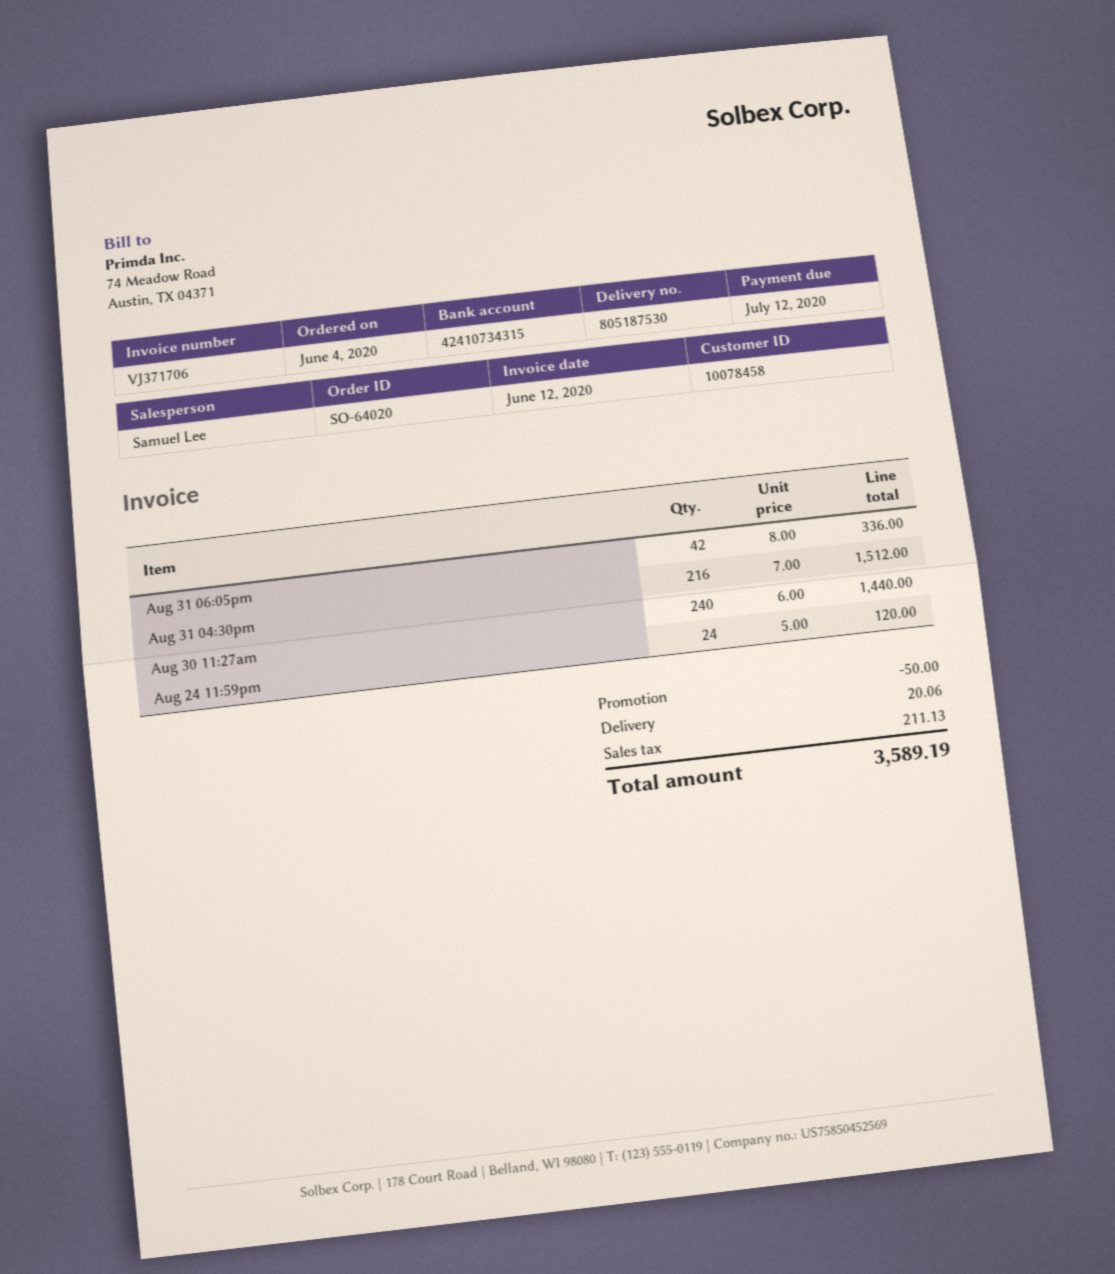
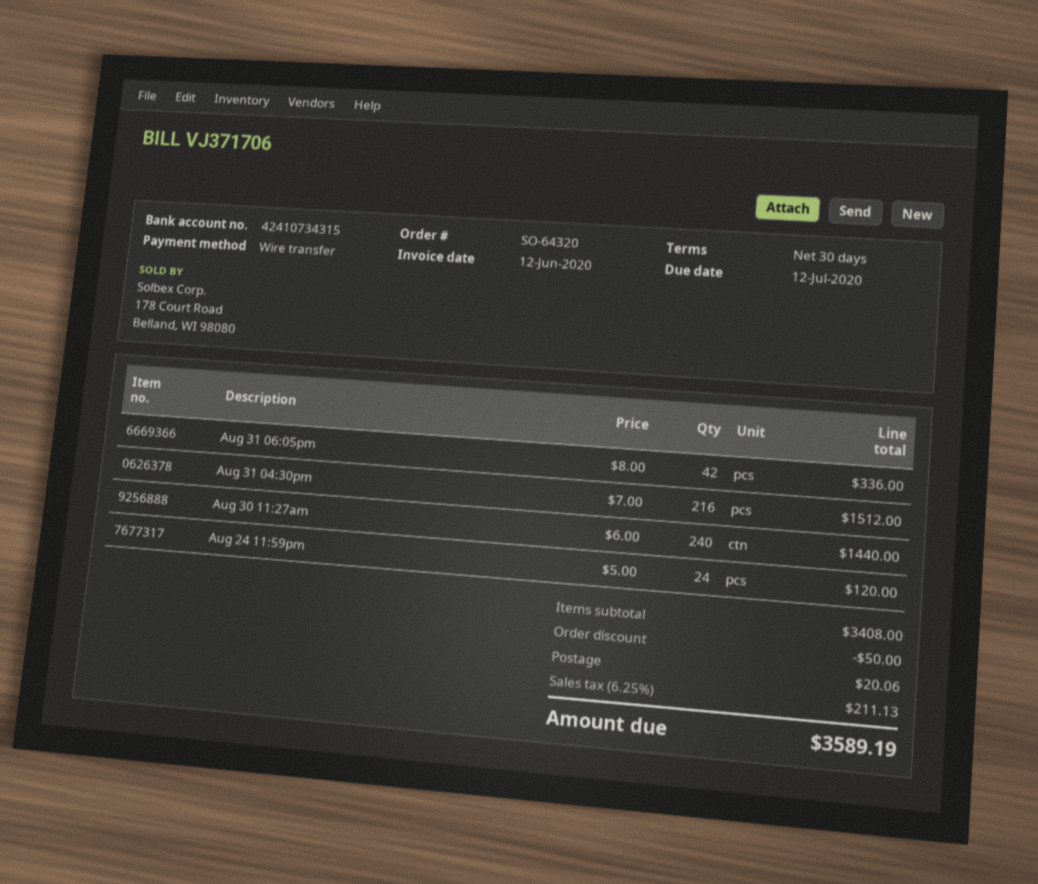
order number: SO-64020 -> SO-64320

